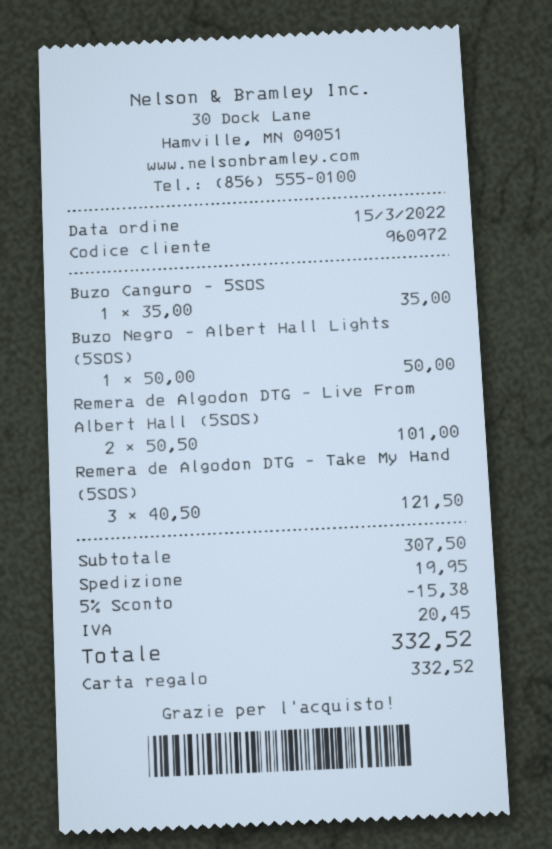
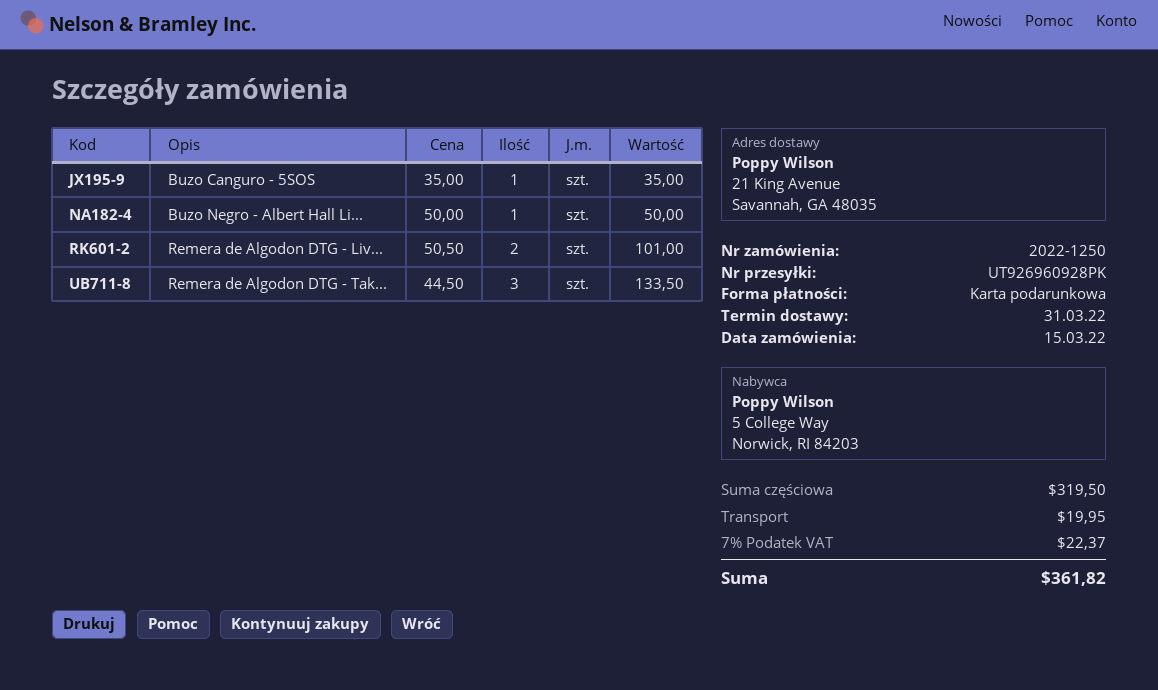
Remera de Algodon DTG - Take My Hand (5SOS): 3 x 40.50 = 121.50 -> 3 x 44.50 = 133.50
subtotal: 307.50 -> 319.50
discount: 5% = 15.38 -> none
tax: 20.45 -> 22.37
total: 332.52 -> 361.82

